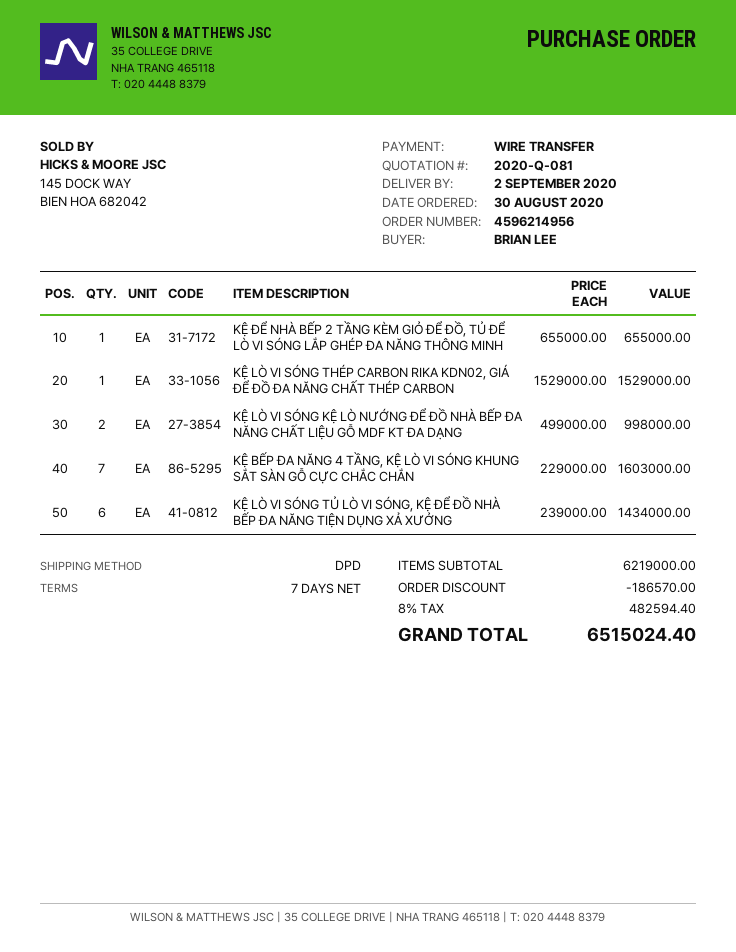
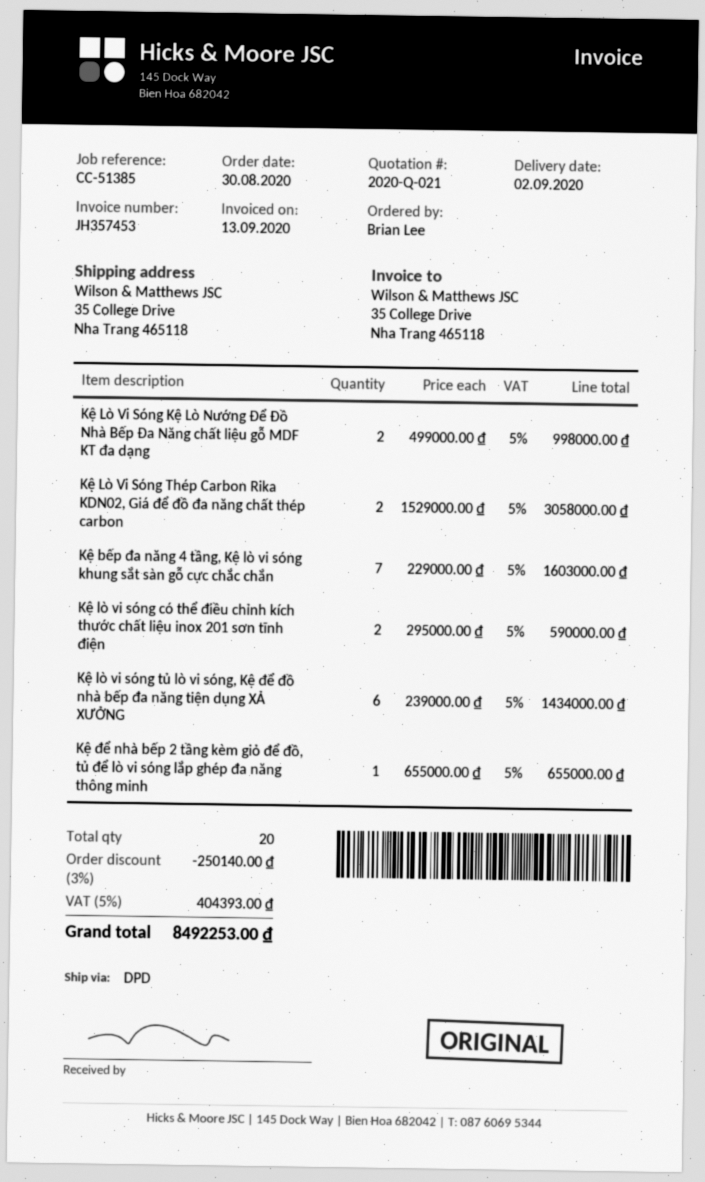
quote number: 2020-Q-081 -> 2020-Q-021
KỆ LÒ VI SÓNG THÉP CARBON RIKA KDN02, GIÁ ĐỂ ĐỒ ĐA NĂNG CHẤT THÉP CARBON: 1 x 1529000.00 = 1529000.00 -> 2 x 1529000.00 = 3058000.00
Kệ lò vi sóng có thể điều chỉnh kích thước chất liệu inox 201 sơn tĩnh điện: none -> 2 x 295000.00 = 590000.00
discount: 186570.00 -> 250140.00
tax: 8% = 482594.40 -> 5% = 404393.00
total: 6515024.40 -> 8492253.00

